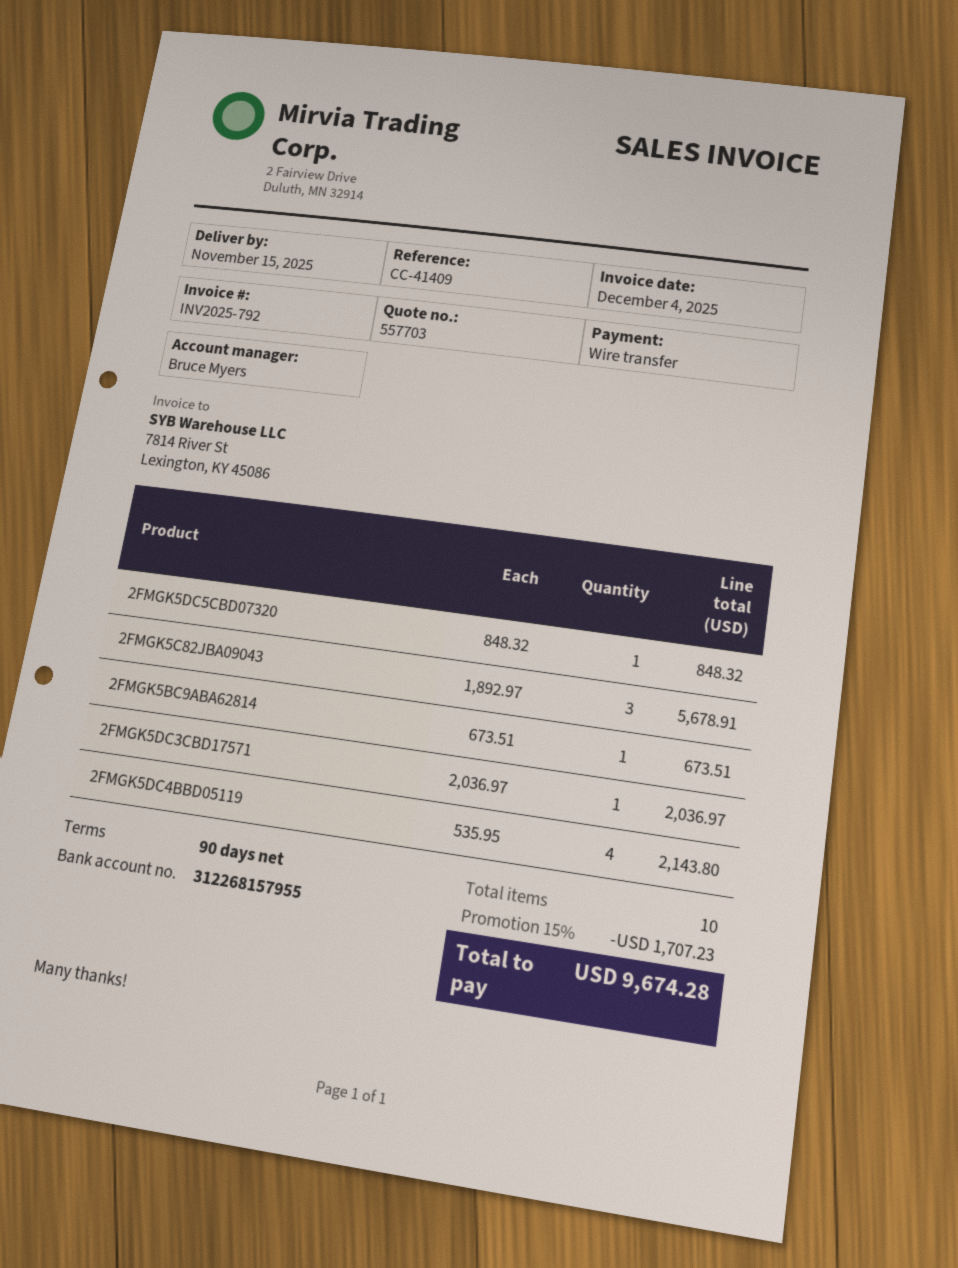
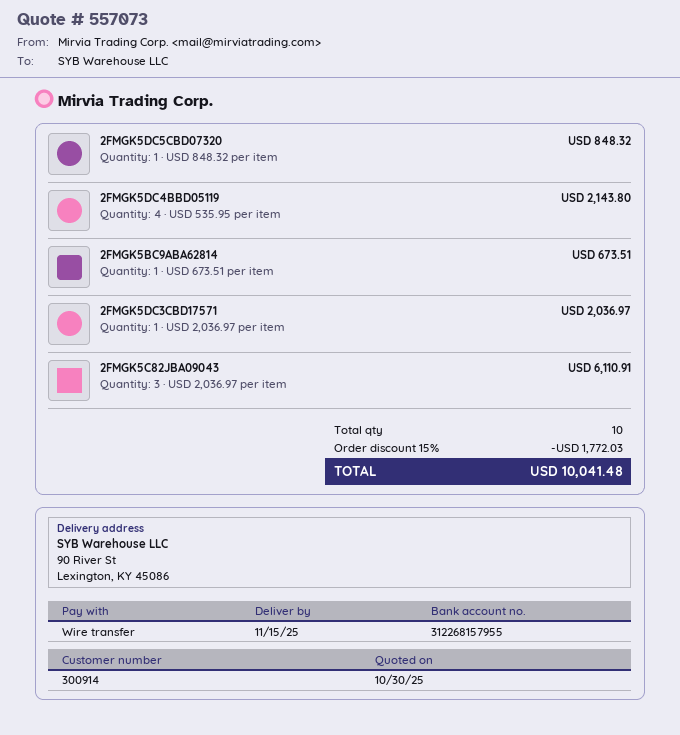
quote number: 557703 -> 557073
2FMGK5C82JBA09043: 3 x 1892.97 = 5678.91 -> 3 x 2036.97 = 6110.91
discount: 15% = 1707.23 -> 15% = 1772.03
total: 9674.28 -> 10041.48

